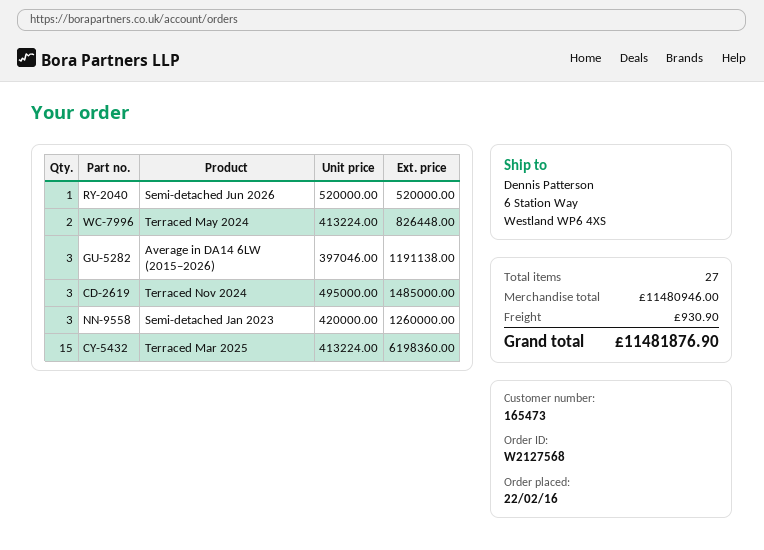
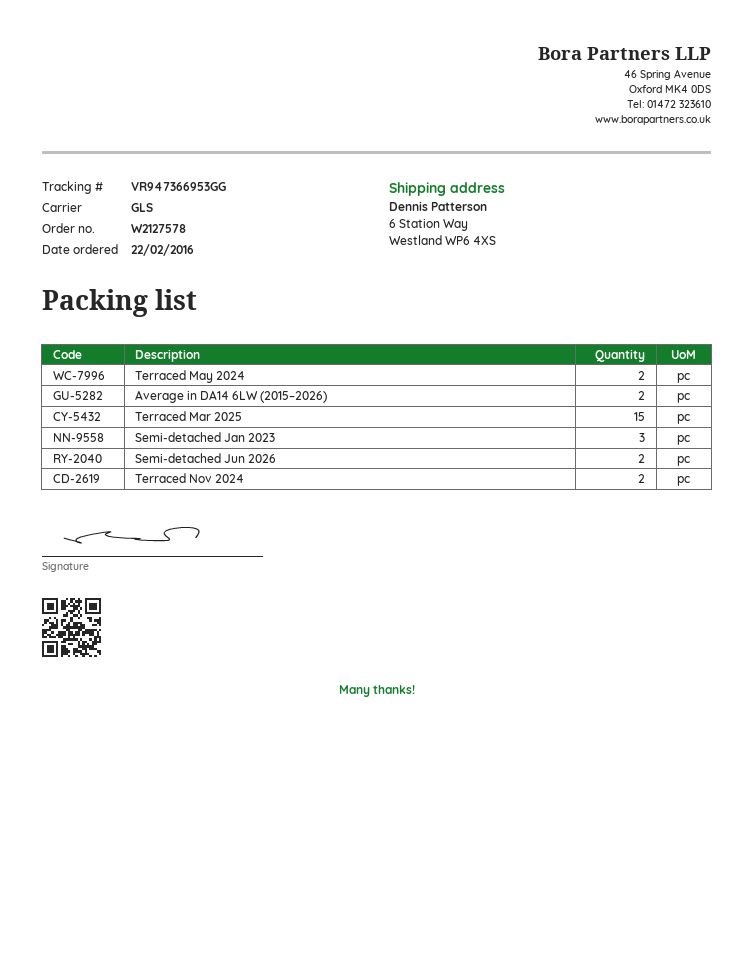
order number: W2127568 -> W2127578
Semi-detached Jun 2026: 1 -> 2
Average in DA14 6LW (2015–2026): 3 -> 2
Terraced Nov 2024: 3 -> 2

